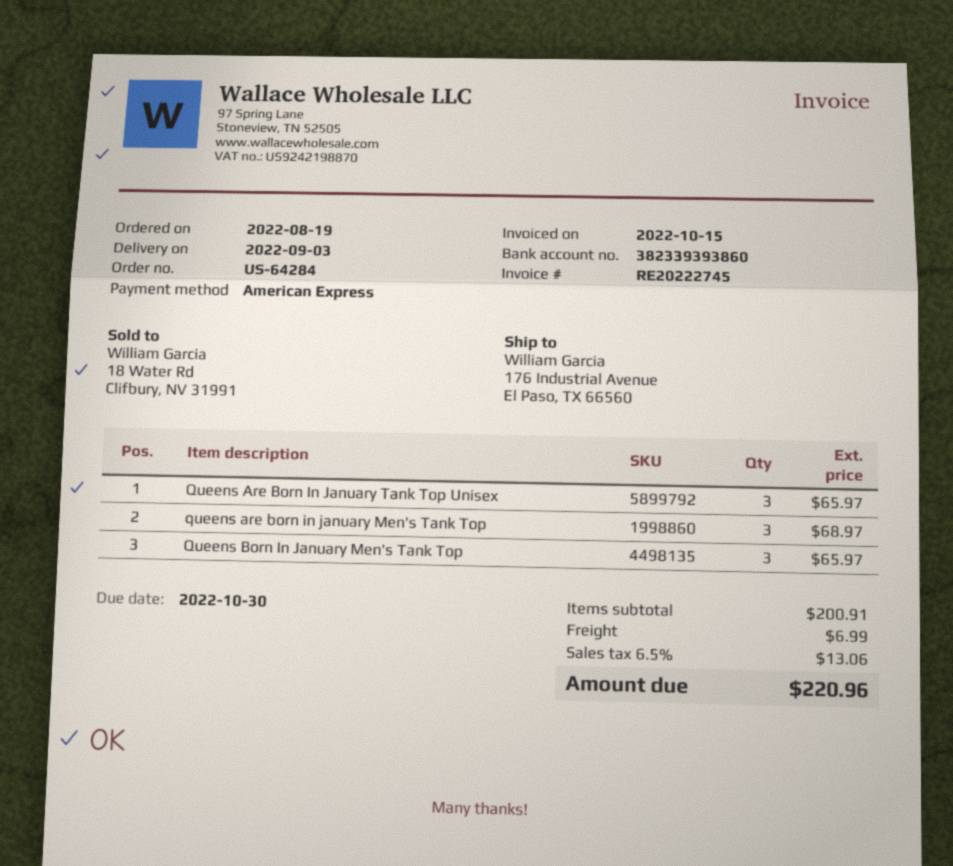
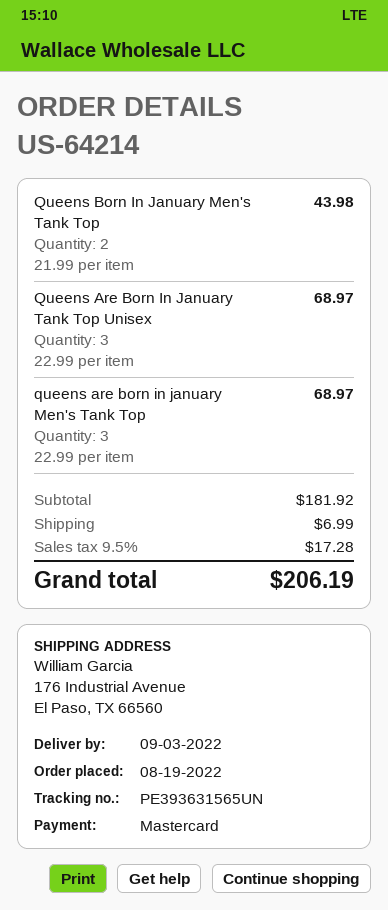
order number: US-64284 -> US-64214
payment method: American Express -> Mastercard
Queens Are Born In January Tank Top Unisex: 3 for 65.97 -> 3 for 68.97
Queens Born In January Men's Tank Top: 3 for 65.97 -> 2 for 43.98
subtotal: 200.91 -> 181.92
tax: 6.5% = 13.06 -> 9.5% = 17.28
total: 220.96 -> 206.19

